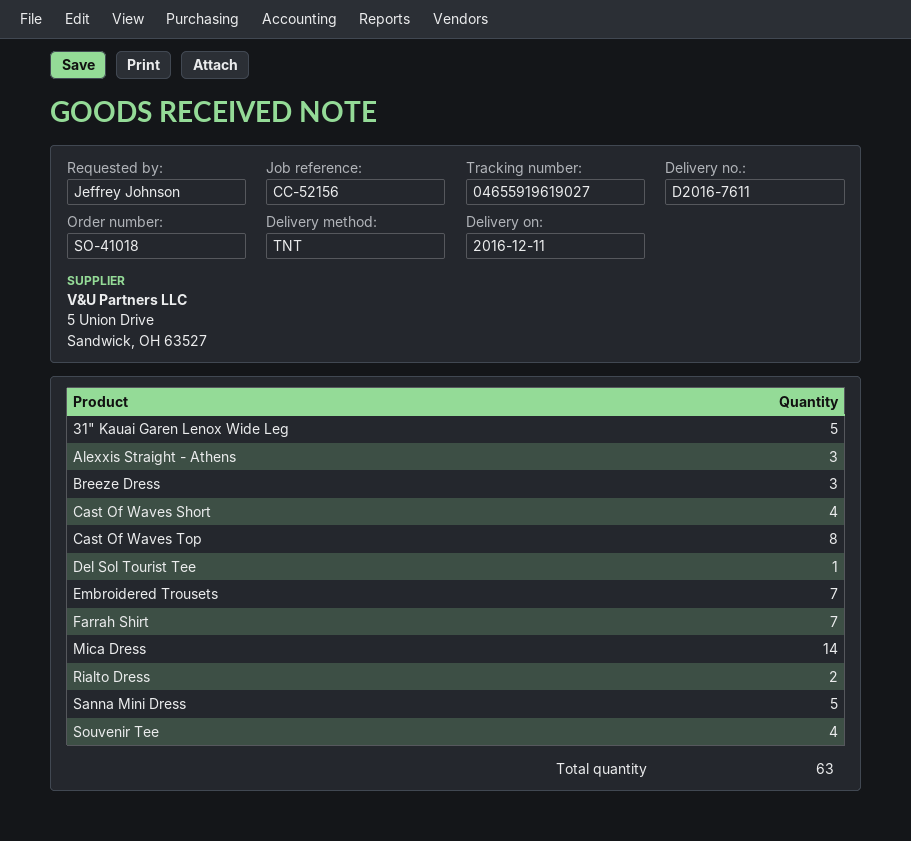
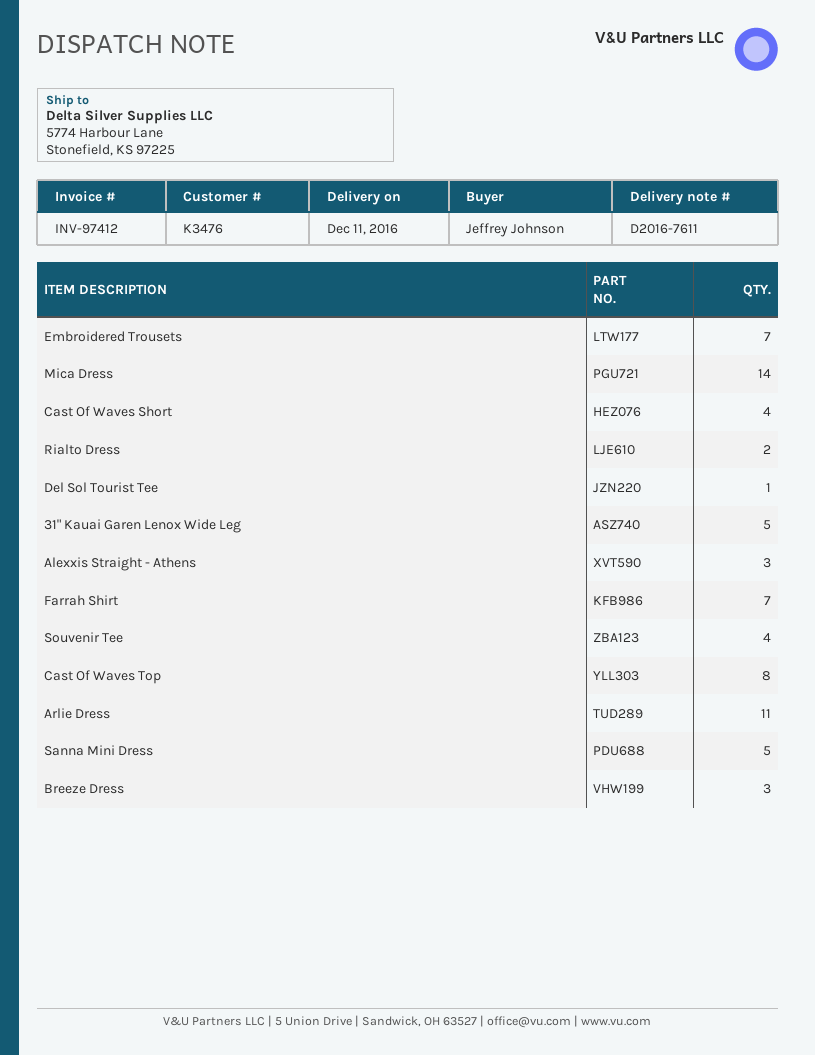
Arlie Dress: none -> 11

